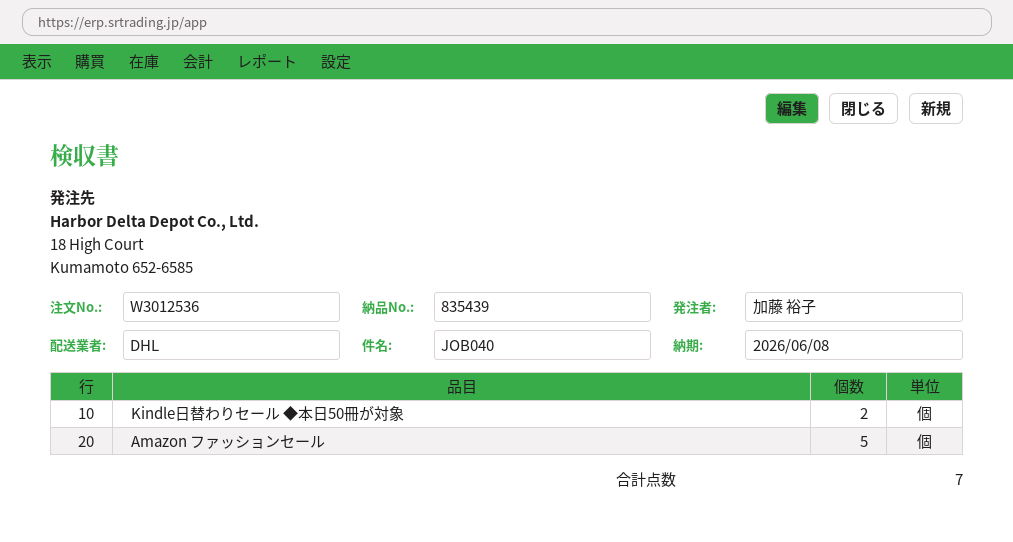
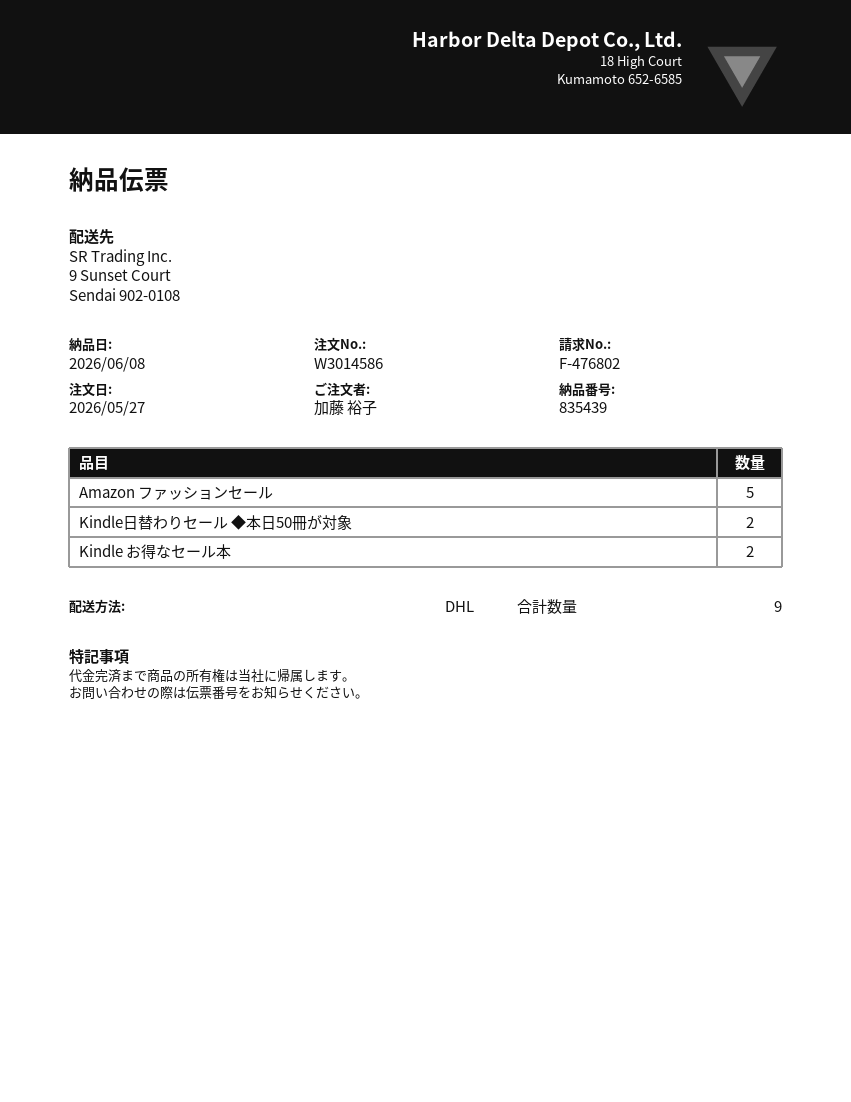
order number: W3012536 -> W3014586
Kindle お得なセール本: none -> 2
total quantity: 7 -> 9

